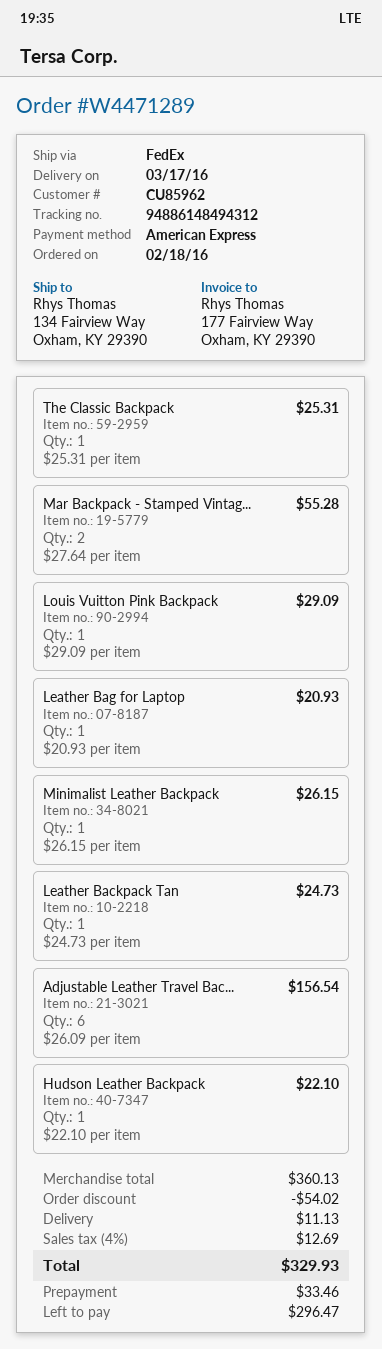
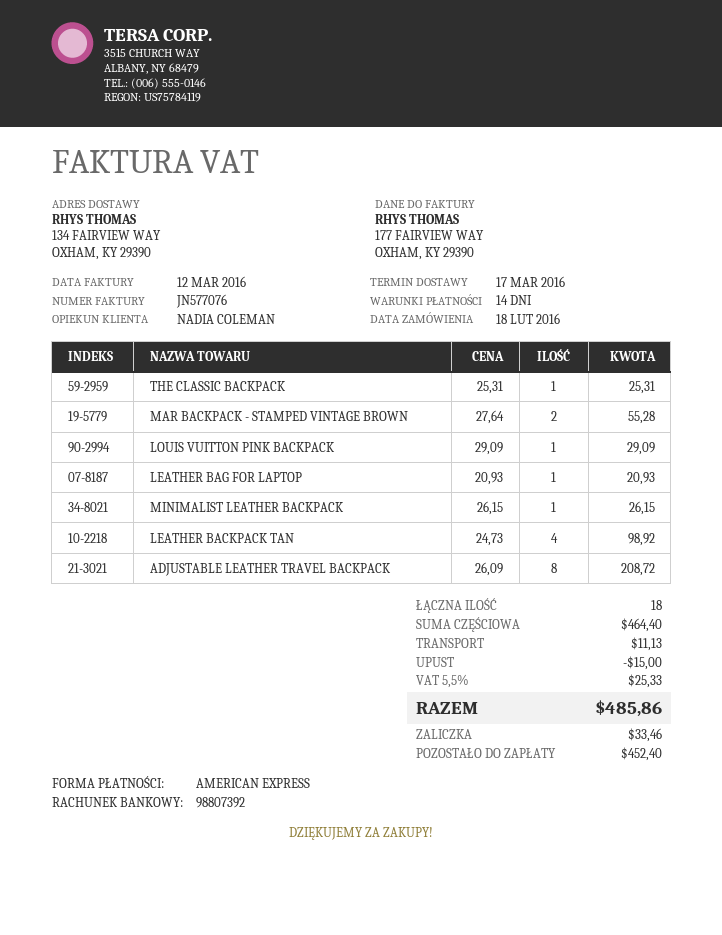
Leather Backpack Tan: 1 x 24.73 = 24.73 -> 4 x 24.73 = 98.92
Adjustable Leather Travel Bac...: 6 x 26.09 = 156.54 -> 8 x 26.09 = 208.72
Hudson Leather Backpack: 1 x 22.10 = 22.10 -> none
subtotal: 360.13 -> 464.40
discount: 54.02 -> 15.00
tax: 4% = 12.69 -> 5.5% = 25.33
total: 329.93 -> 485.86
balance: 296.47 -> 452.40

